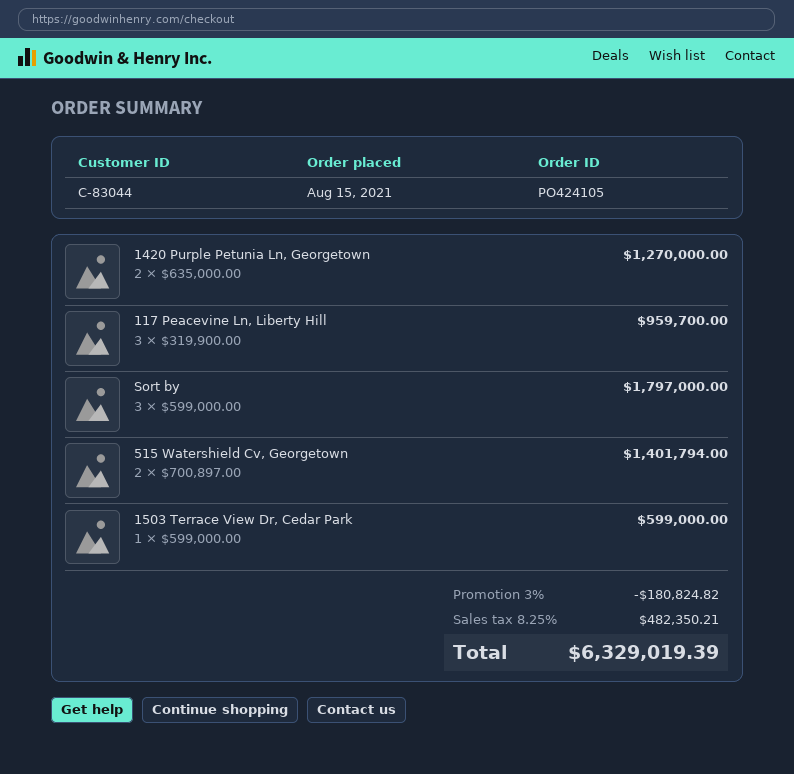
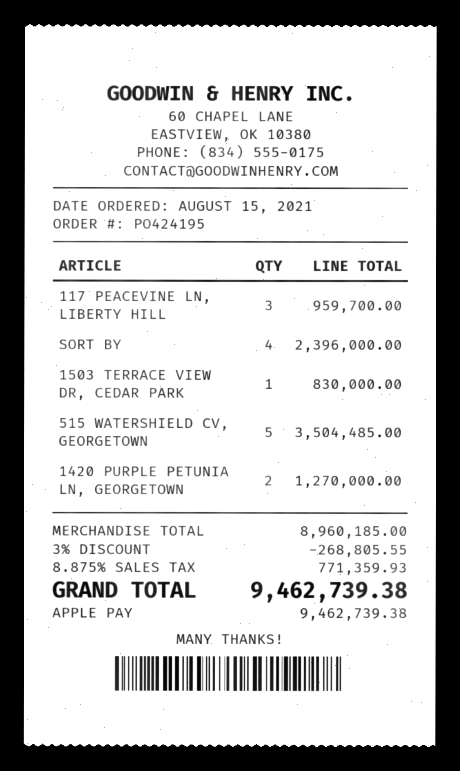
order number: PO424105 -> PO424195
Sort by: 3 for 1797000.00 -> 4 for 2396000.00
515 Watershield Cv, Georgetown: 2 for 1401794.00 -> 5 for 3504485.00
1503 Terrace View Dr, Cedar Park: 1 for 599000.00 -> 1 for 830000.00
discount: 3% = 180824.82 -> 3% = 268805.55
tax: 8.25% = 482350.21 -> 8.875% = 771359.93
total: 6329019.39 -> 9462739.38

